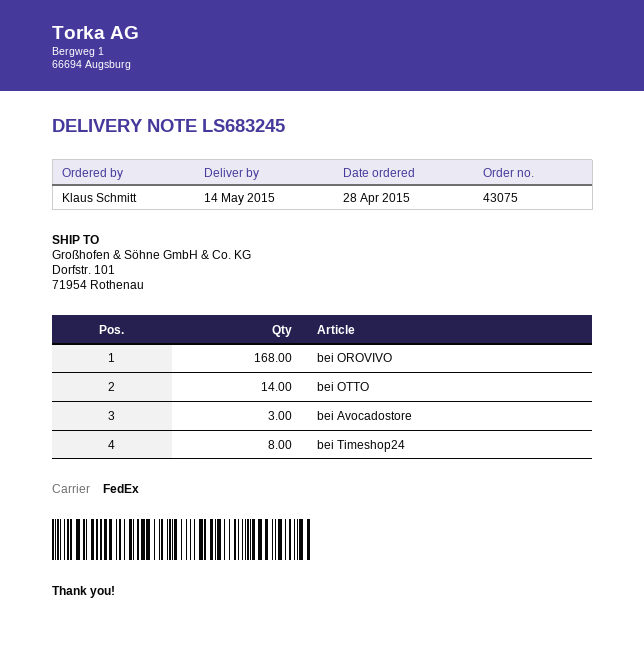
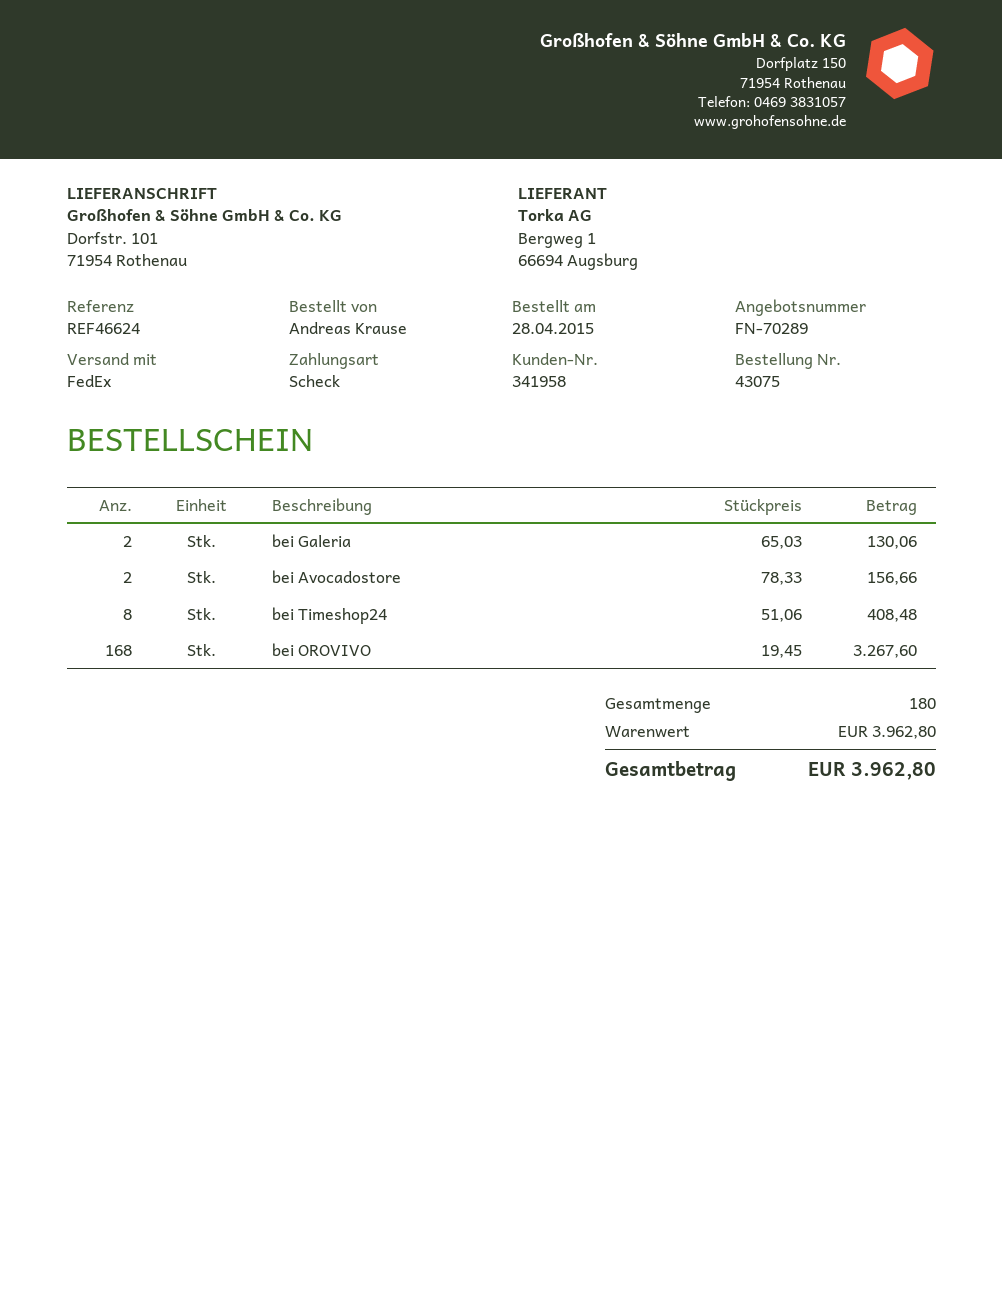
ordered by: Klaus Schmitt -> Andreas Krause
bei OTTO: 14 -> none
bei Avocadostore: 3 -> 2
bei Galeria: none -> 2

